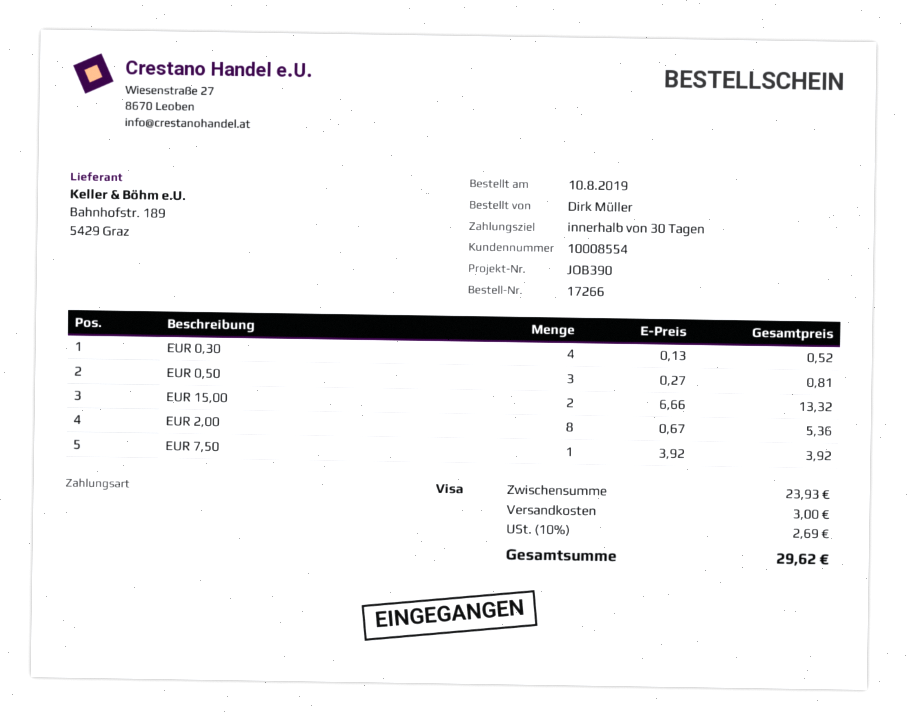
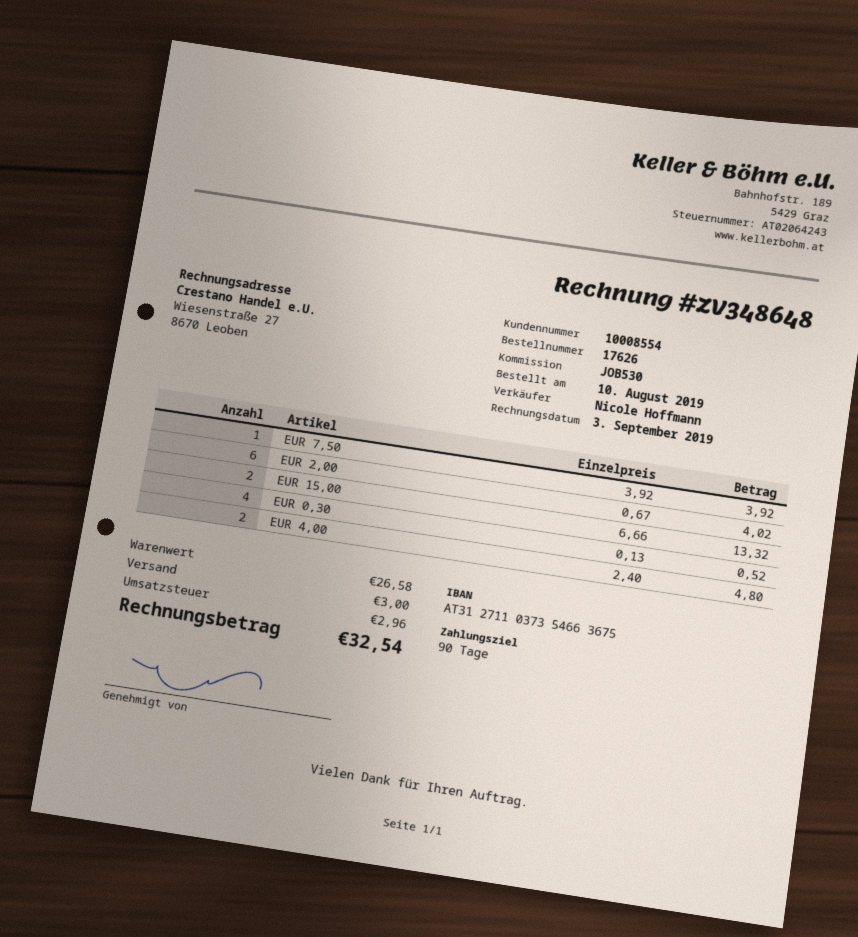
order number: 17266 -> 17626
payment terms: 30 days -> 90 days
reference: JOB390 -> JOB530
EUR 0,50: 3 x 0.27 = 0.81 -> none
EUR 2,00: 8 x 0.67 = 5.36 -> 6 x 0.67 = 4.02
EUR 4,00: none -> 2 x 2.40 = 4.80
subtotal: 23.93 -> 26.58
tax: 2.69 -> 2.96
total: 29.62 -> 32.54

